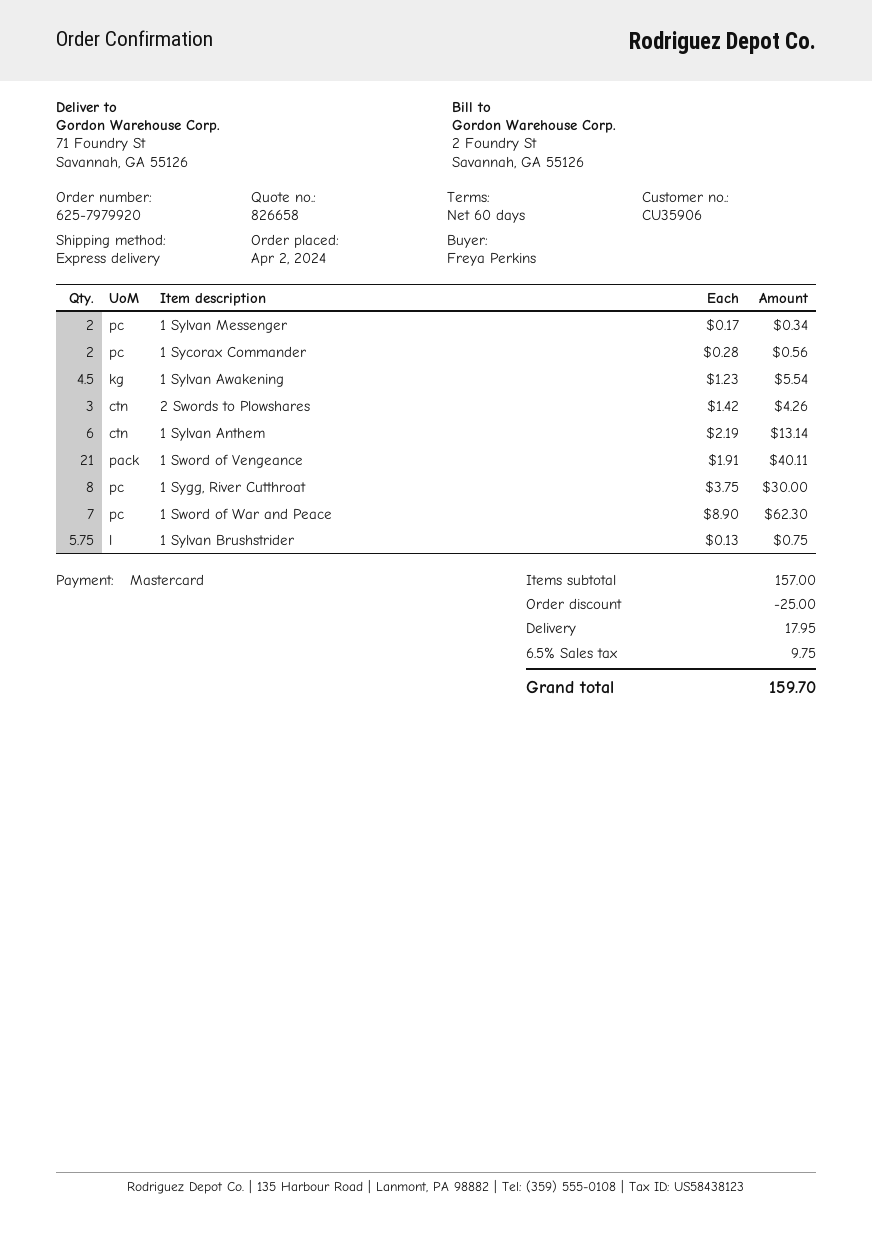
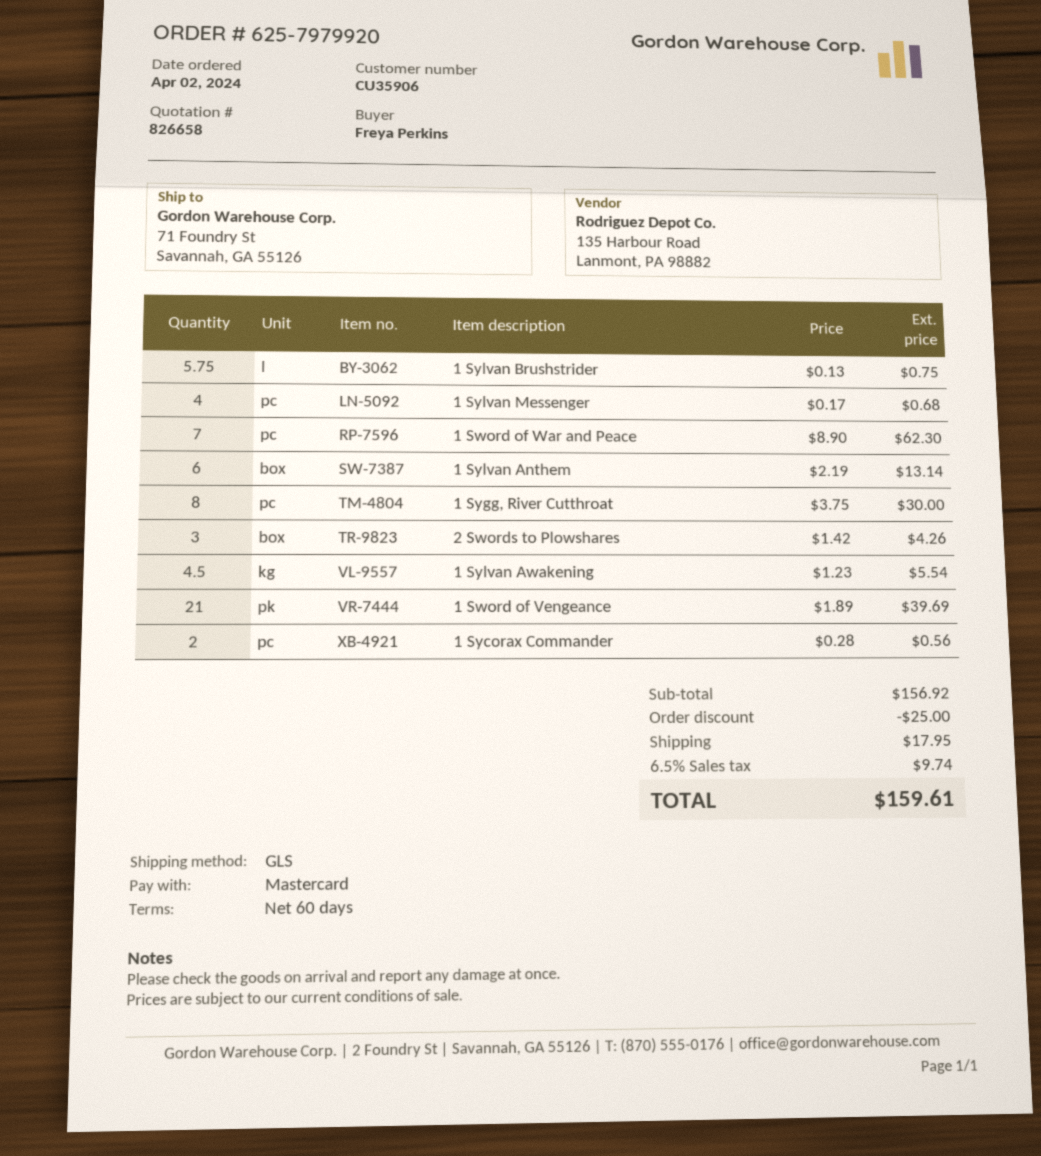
shipping method: express -> GLS
1 Sylvan Messenger: 2 x 0.17 = 0.34 -> 4 x 0.17 = 0.68
1 Sword of Vengeance: 21 x 1.91 = 40.11 -> 21 x 1.89 = 39.69
subtotal: 157.00 -> 156.92
tax: 6.5% = 9.75 -> 6.5% = 9.74
total: 159.70 -> 159.61

